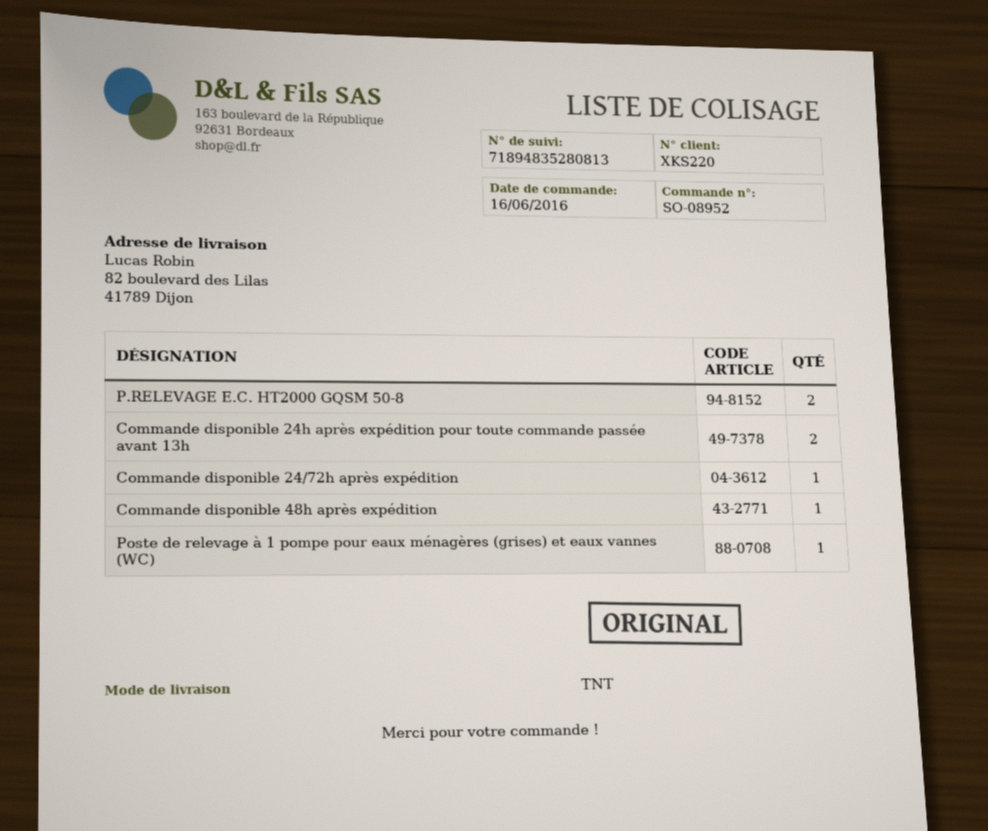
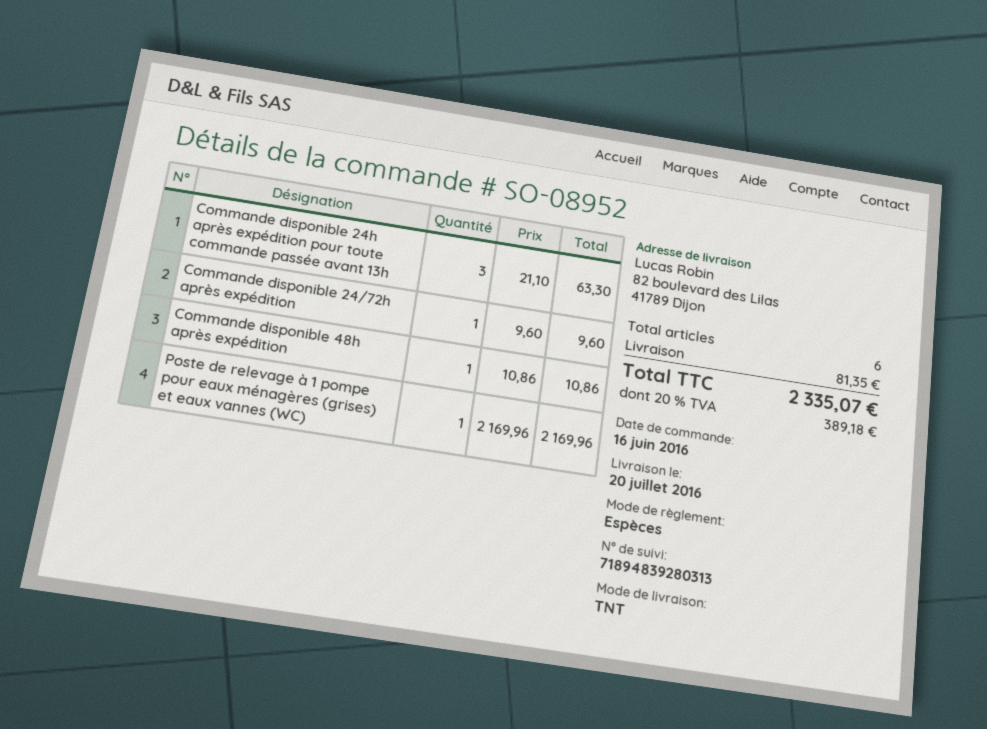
tracking number: 71894835280813 -> 71894839280313
P.RELEVAGE E.C. HT2000 GQSM 50-8: 2 -> none
Commande disponible 24h après expédition pour toute commande passée avant 13h: 2 -> 3

